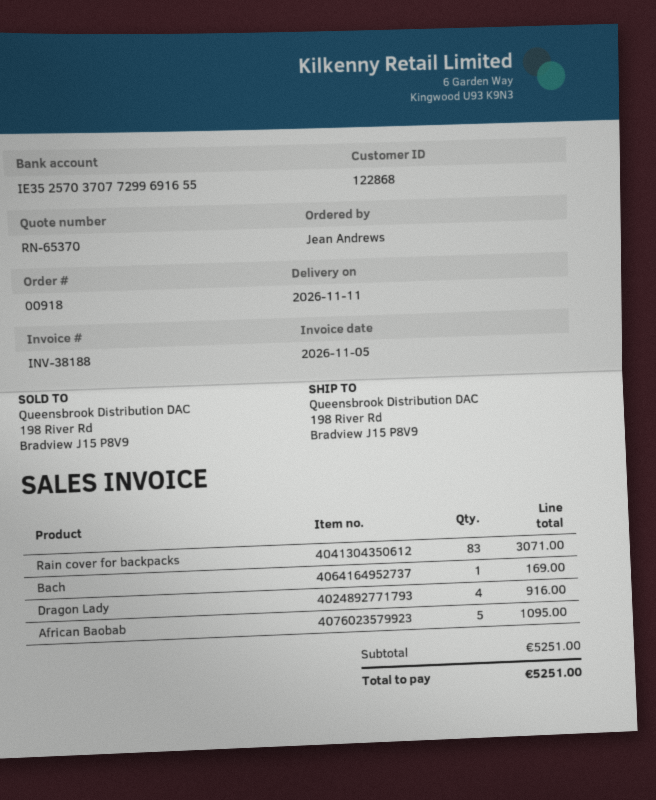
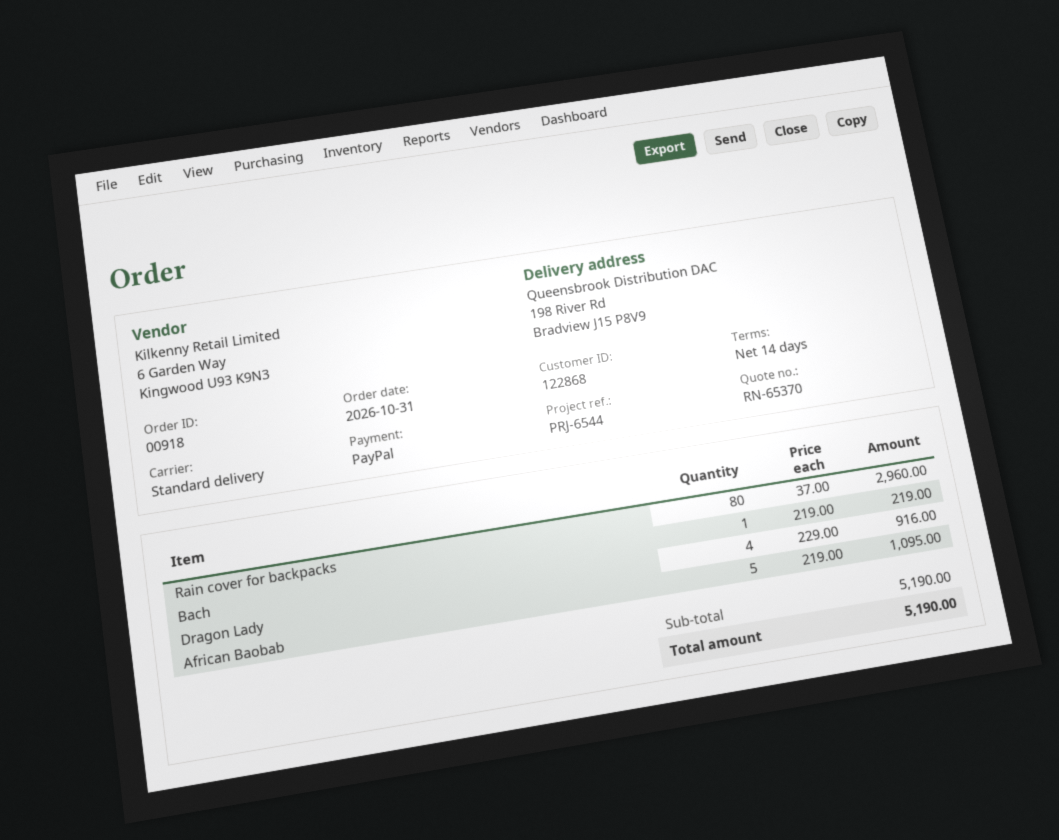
Rain cover for backpacks: 83 for 3071.00 -> 80 for 2960.00
Bach: 1 for 169.00 -> 1 for 219.00
subtotal: 5251.00 -> 5190.00
total: 5251.00 -> 5190.00

